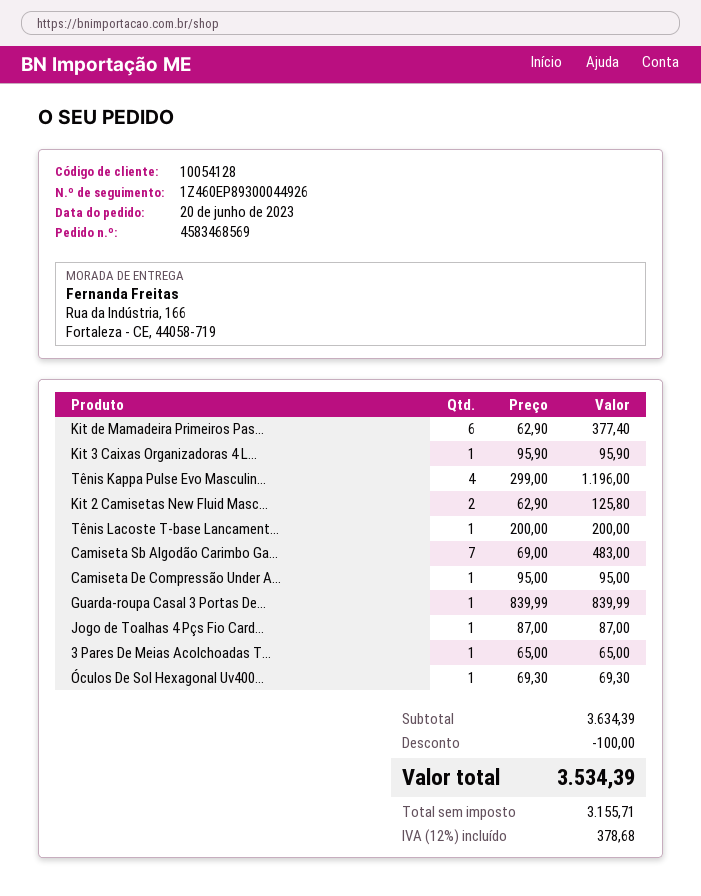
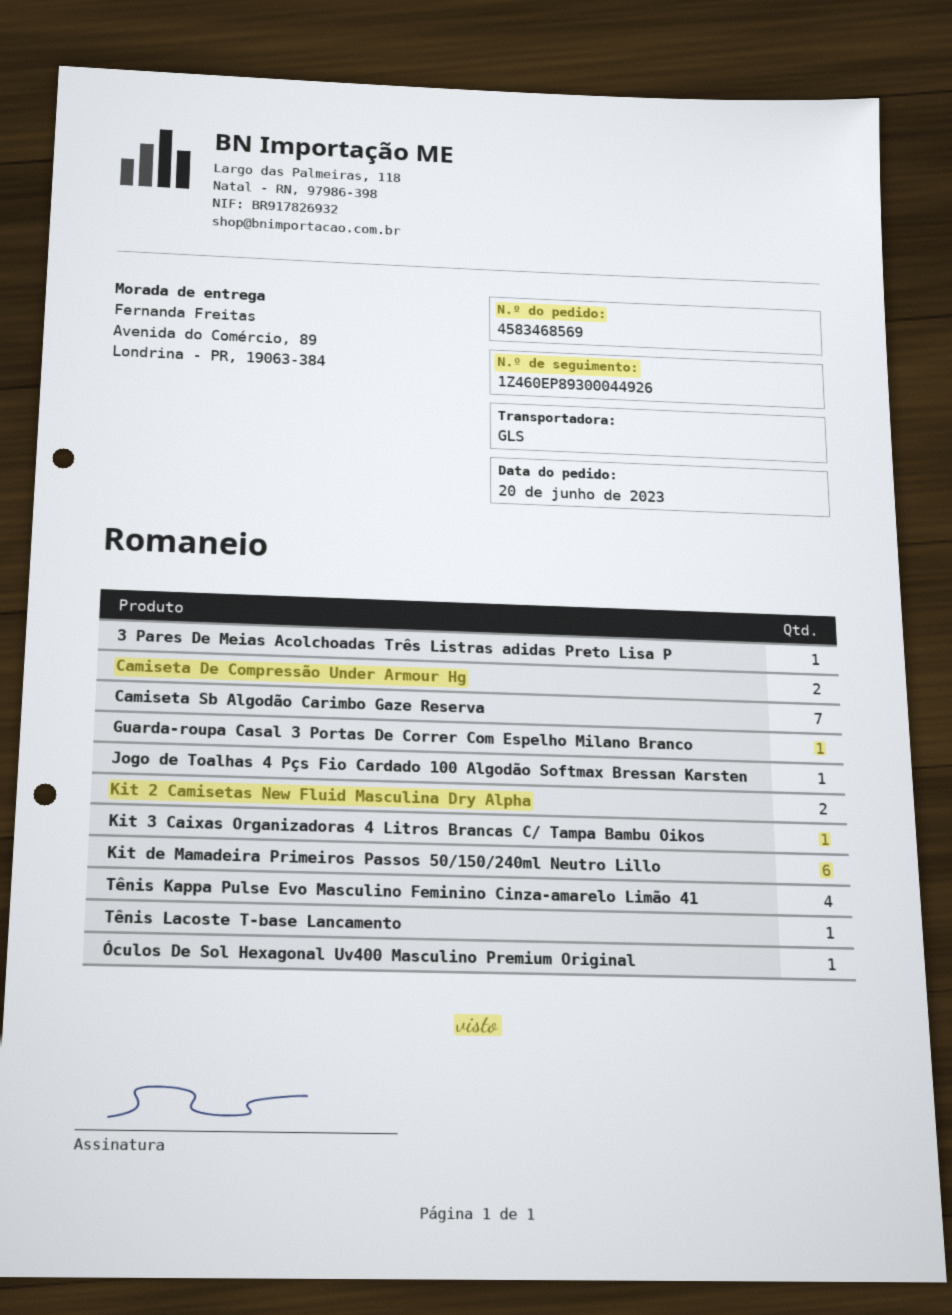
ship to: Rua da Indústria, 166, Fortaleza - CE, 44058-719 -> Avenida do Comércio, 89, Londrina - PR, 19063-384
Camiseta De Compressão Under A...: 1 -> 2

